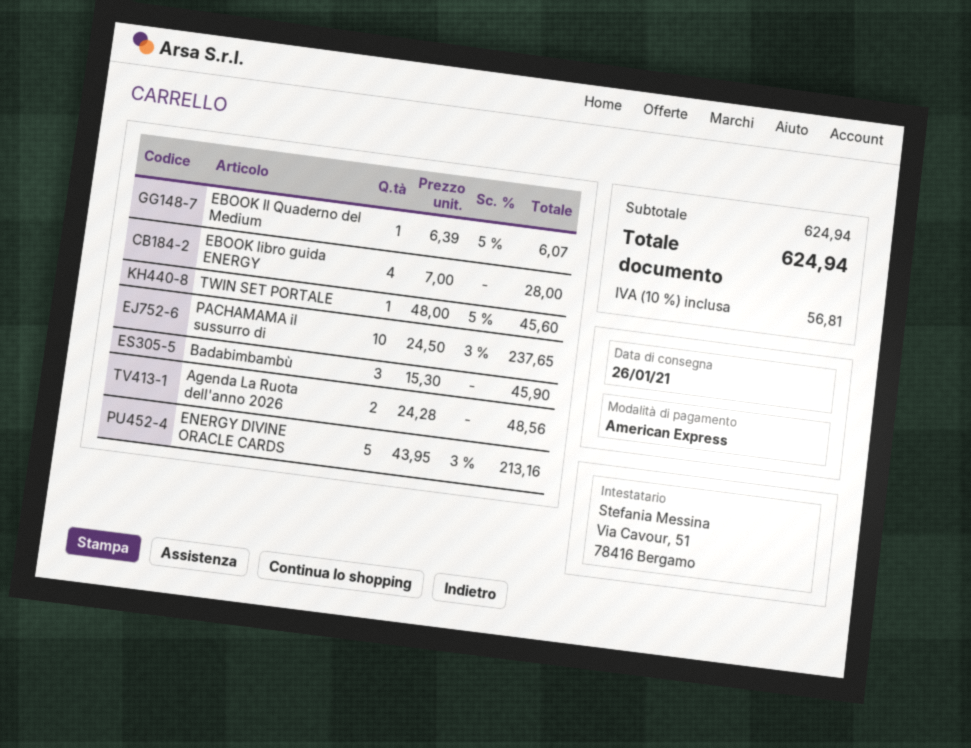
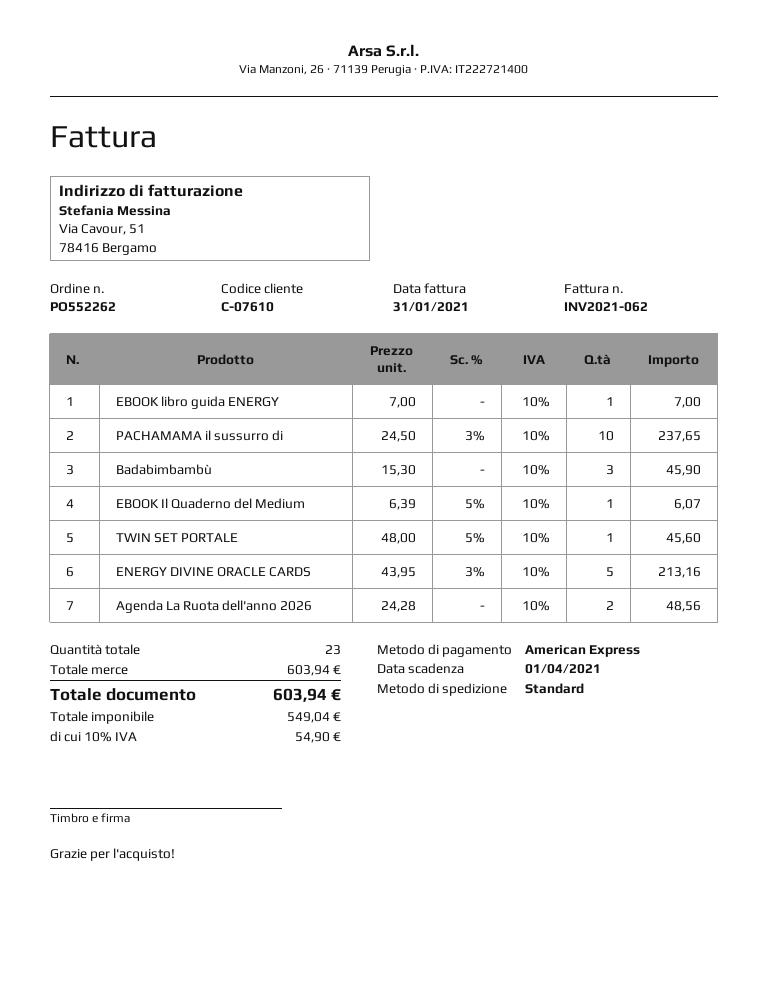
EBOOK libro guida ENERGY: 4 x 7.00 = 28.00 -> 1 x 7.00 = 7.00
subtotal: 624.94 -> 603.94
tax: 10% = 56.81 -> 10% = 54.90
total: 624.94 -> 603.94

